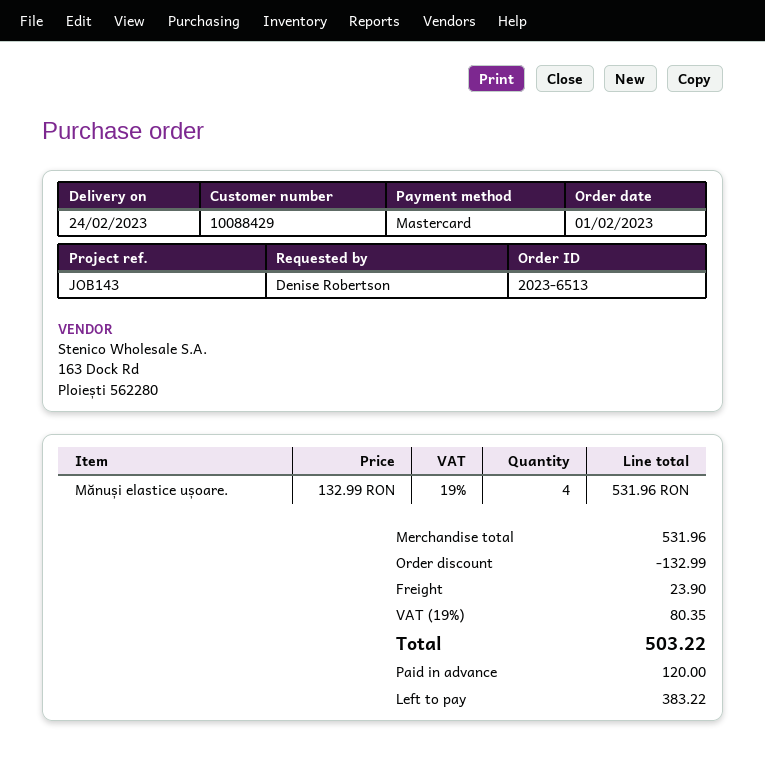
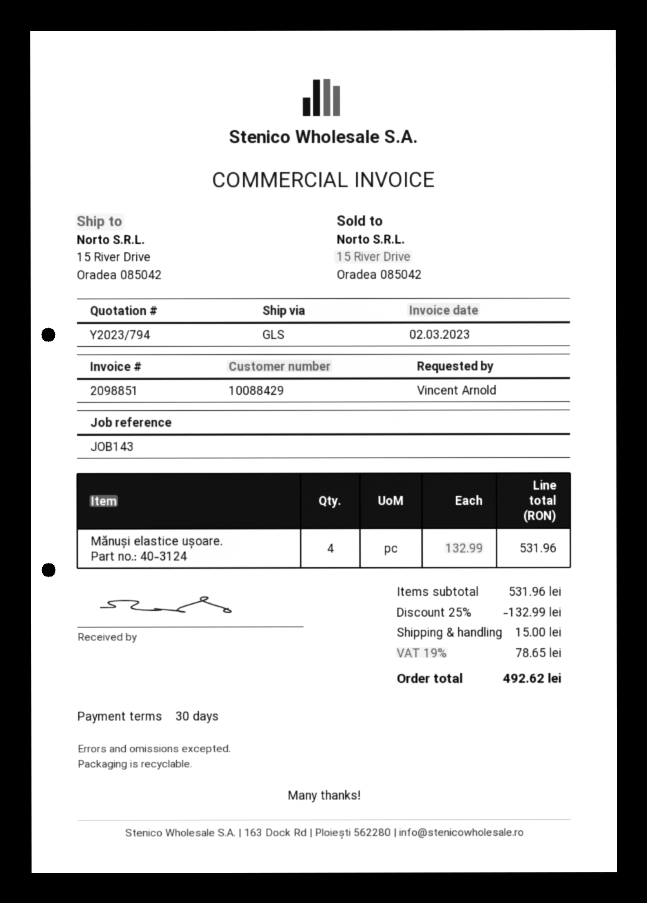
ordered by: Denise Robertson -> Vincent Arnold
shipping: 23.90 -> 15.00
tax: 19% = 80.35 -> 19% = 78.65
total: 503.22 -> 492.62

